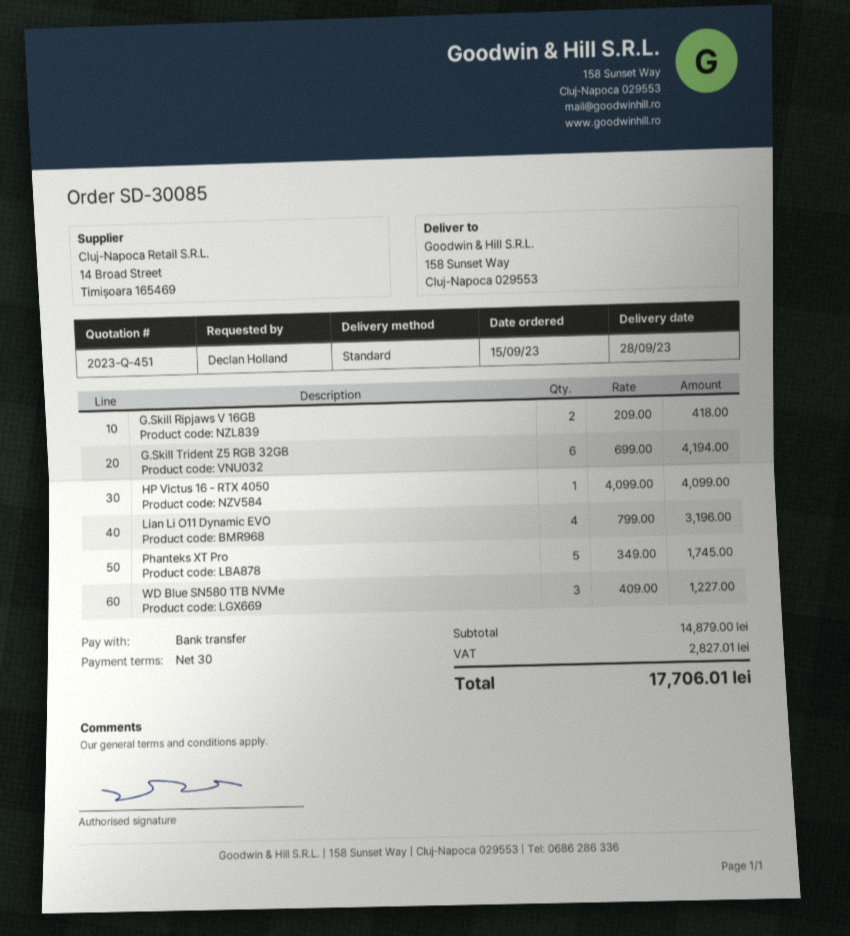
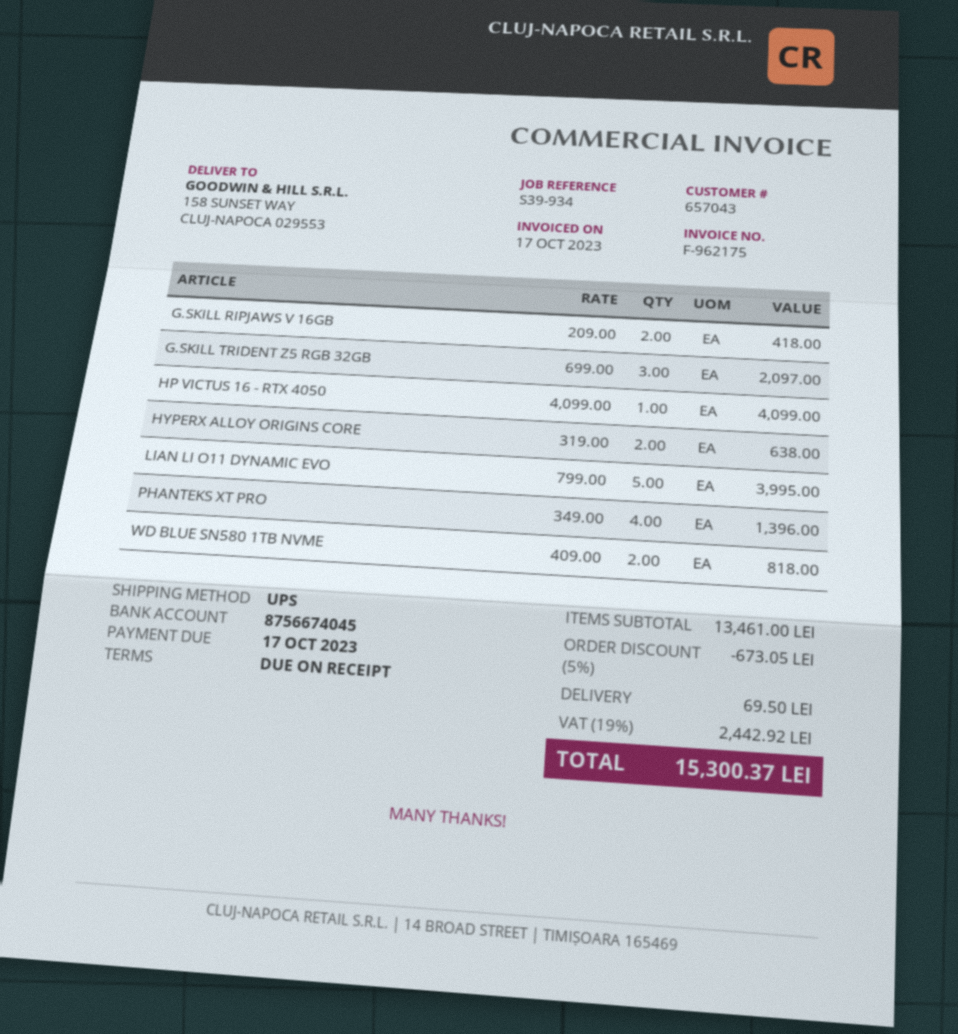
payment terms: 30 days -> on receipt
shipping method: standard -> UPS
G.Skill Trident Z5 RGB 32GB: 6 x 699.00 = 4194.00 -> 3 x 699.00 = 2097.00
Lian Li O11 Dynamic EVO: 4 x 799.00 = 3196.00 -> 5 x 799.00 = 3995.00
Phanteks XT Pro: 5 x 349.00 = 1745.00 -> 4 x 349.00 = 1396.00
WD Blue SN580 1TB NVMe: 3 x 409.00 = 1227.00 -> 2 x 409.00 = 818.00
HYPERX ALLOY ORIGINS CORE: none -> 2 x 319.00 = 638.00
subtotal: 14879.00 -> 13461.00
discount: none -> 5% = 673.05
shipping: none -> 69.50
tax: 2827.01 -> 2442.92
total: 17706.01 -> 15300.37

